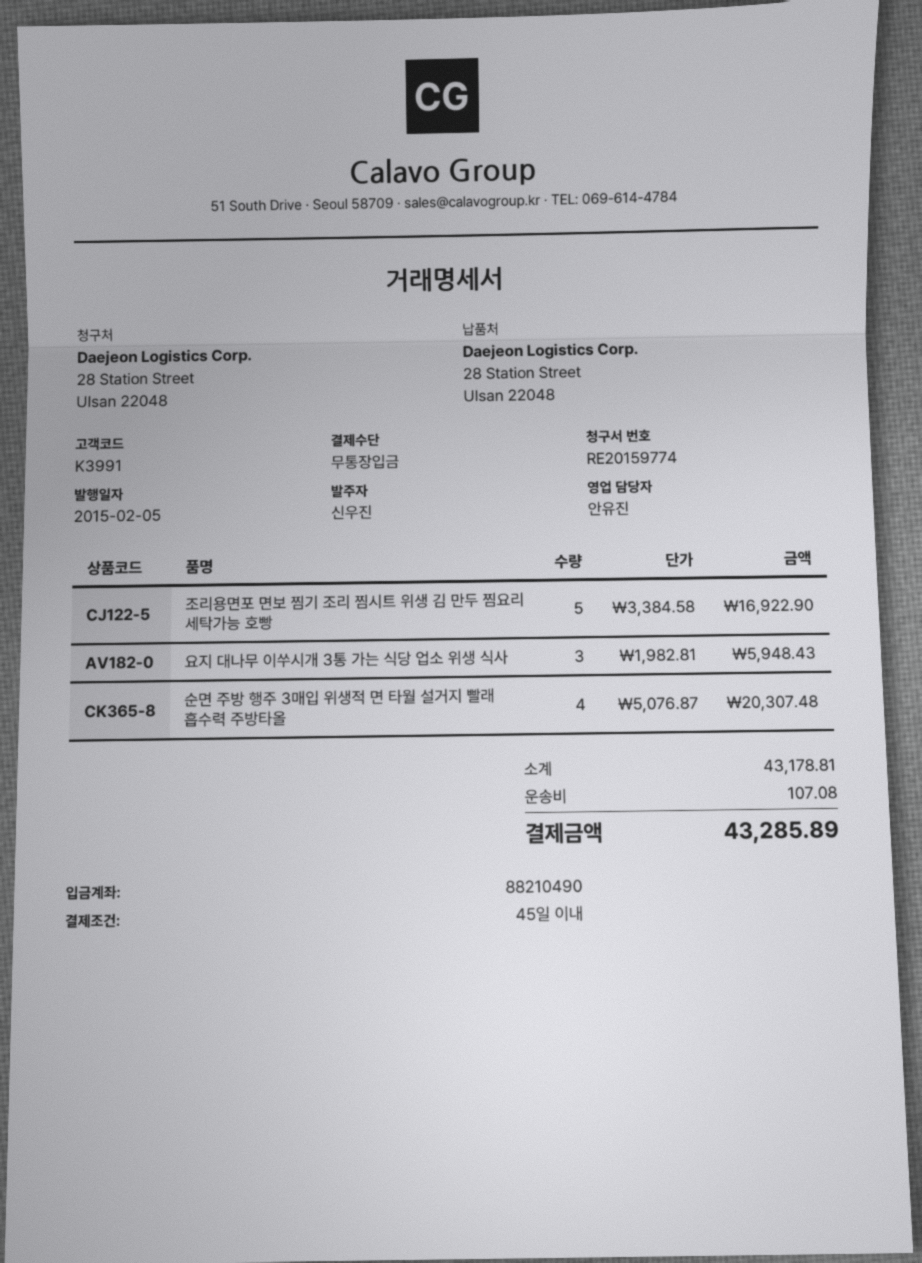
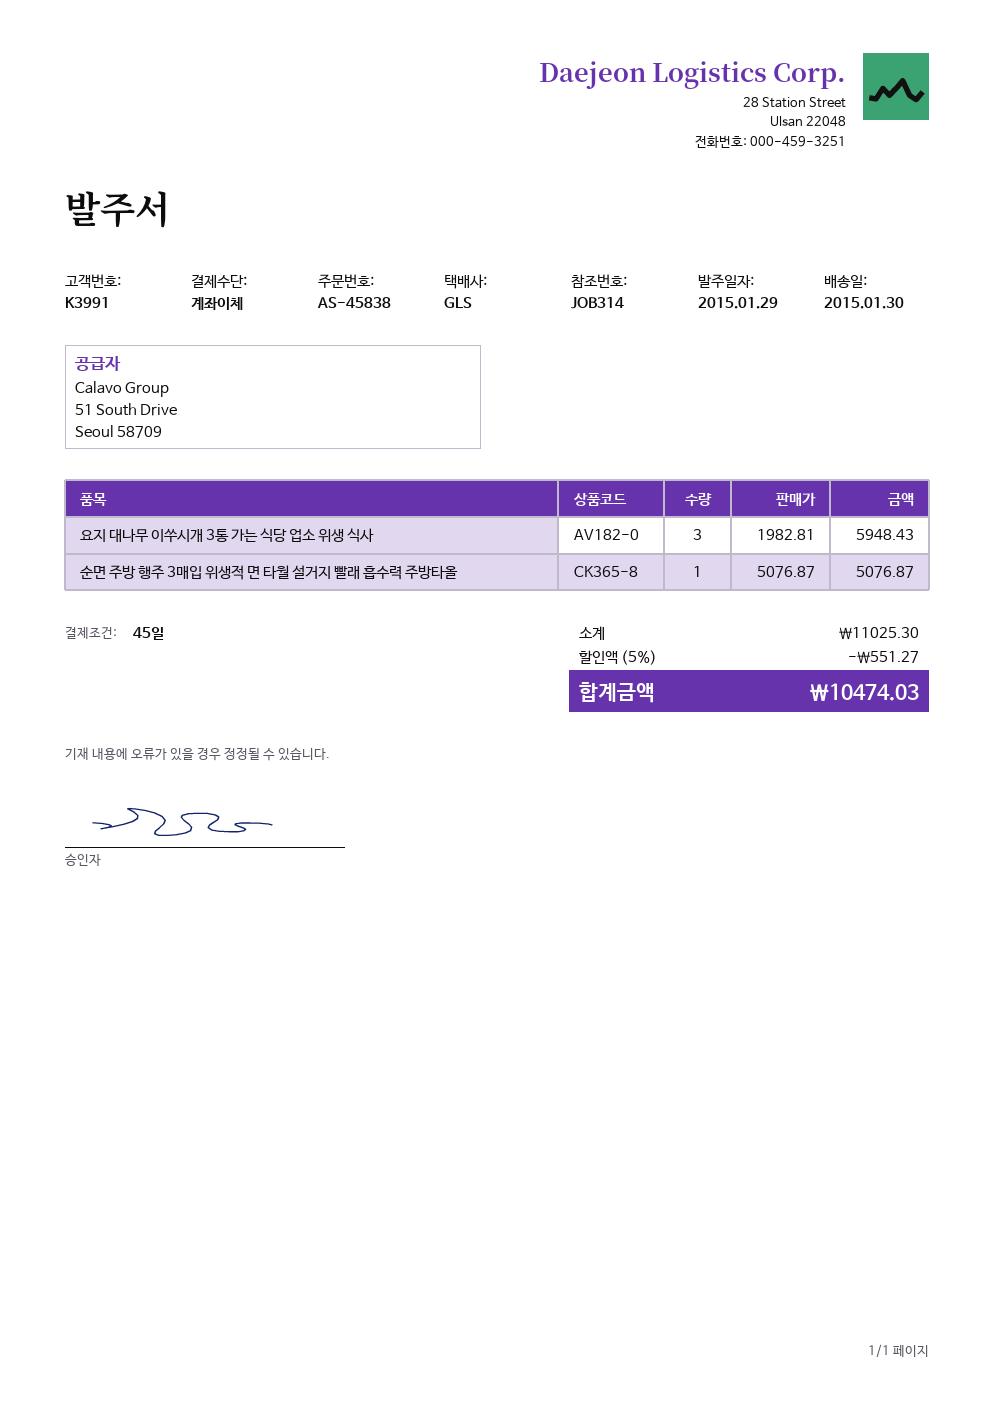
조리용면포 면보 찜기 조리 찜시트 위생 김 만두 찜요리 세탁가능 호빵: 5 x 3384.58 = 16922.90 -> none
순면 주방 행주 3매입 위생적 면 타월 설거지 빨래 흡수력 주방타올: 4 x 5076.87 = 20307.48 -> 1 x 5076.87 = 5076.87
subtotal: 43178.81 -> 11025.30
discount: none -> 5% = 551.27
shipping: 107.08 -> none
total: 43285.89 -> 10474.03

